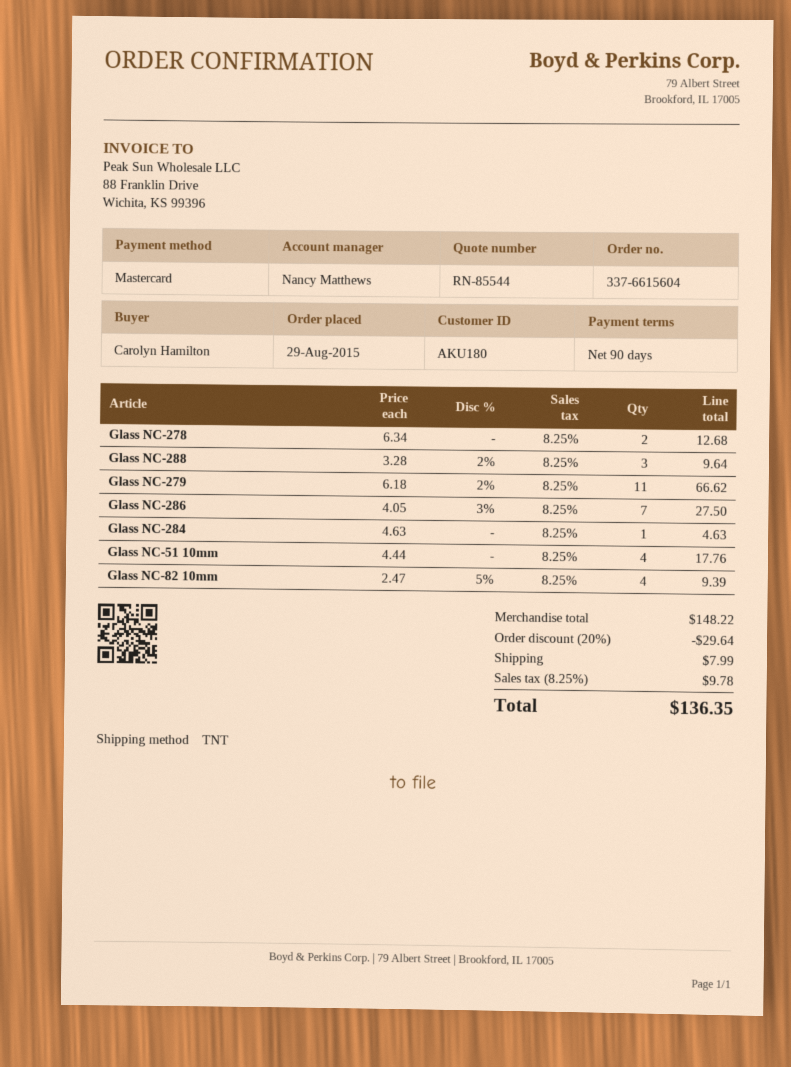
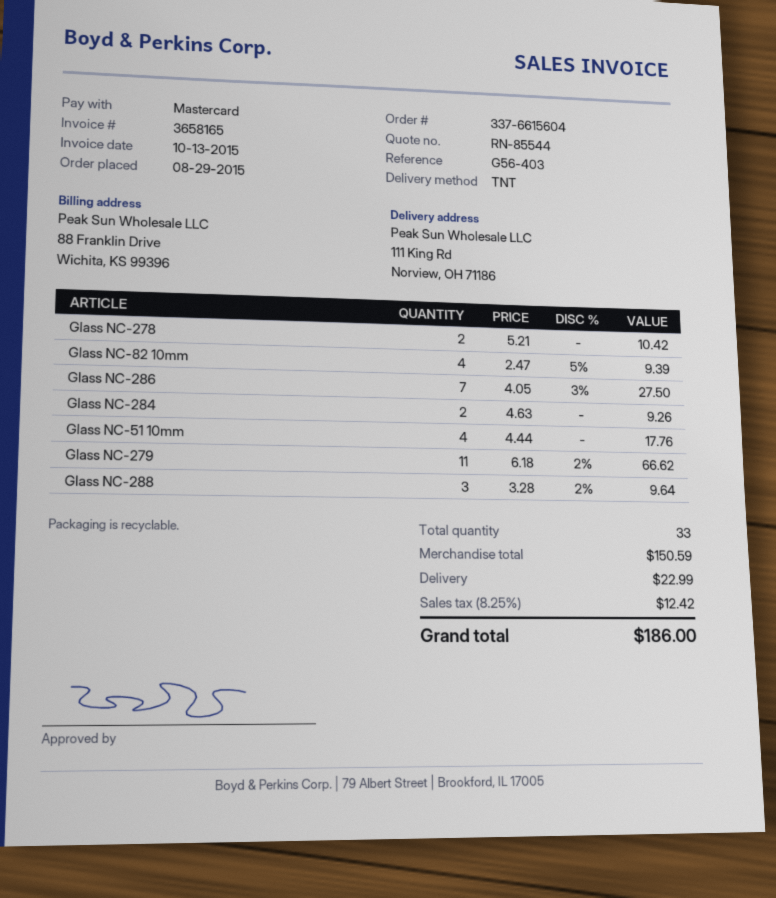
Glass NC-278: 2 x 6.34 = 12.68 -> 2 x 5.21 = 10.42
Glass NC-284: 1 x 4.63 = 4.63 -> 2 x 4.63 = 9.26
subtotal: 148.22 -> 150.59
discount: 20% = 29.64 -> none
shipping: 7.99 -> 22.99
tax: 8.25% = 9.78 -> 8.25% = 12.42
total: 136.35 -> 186.00

